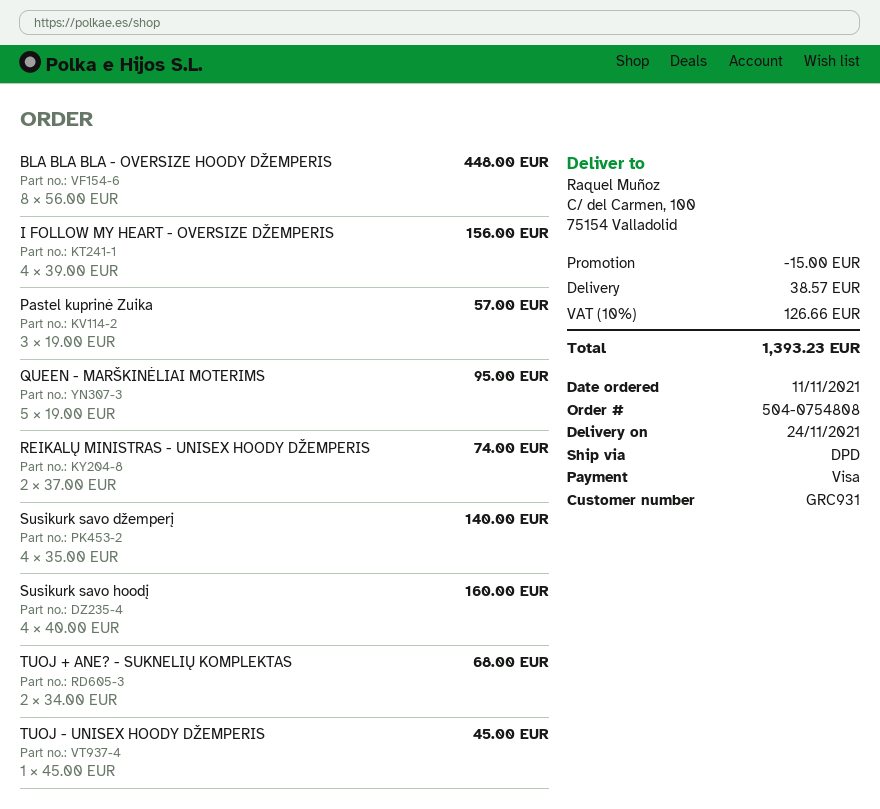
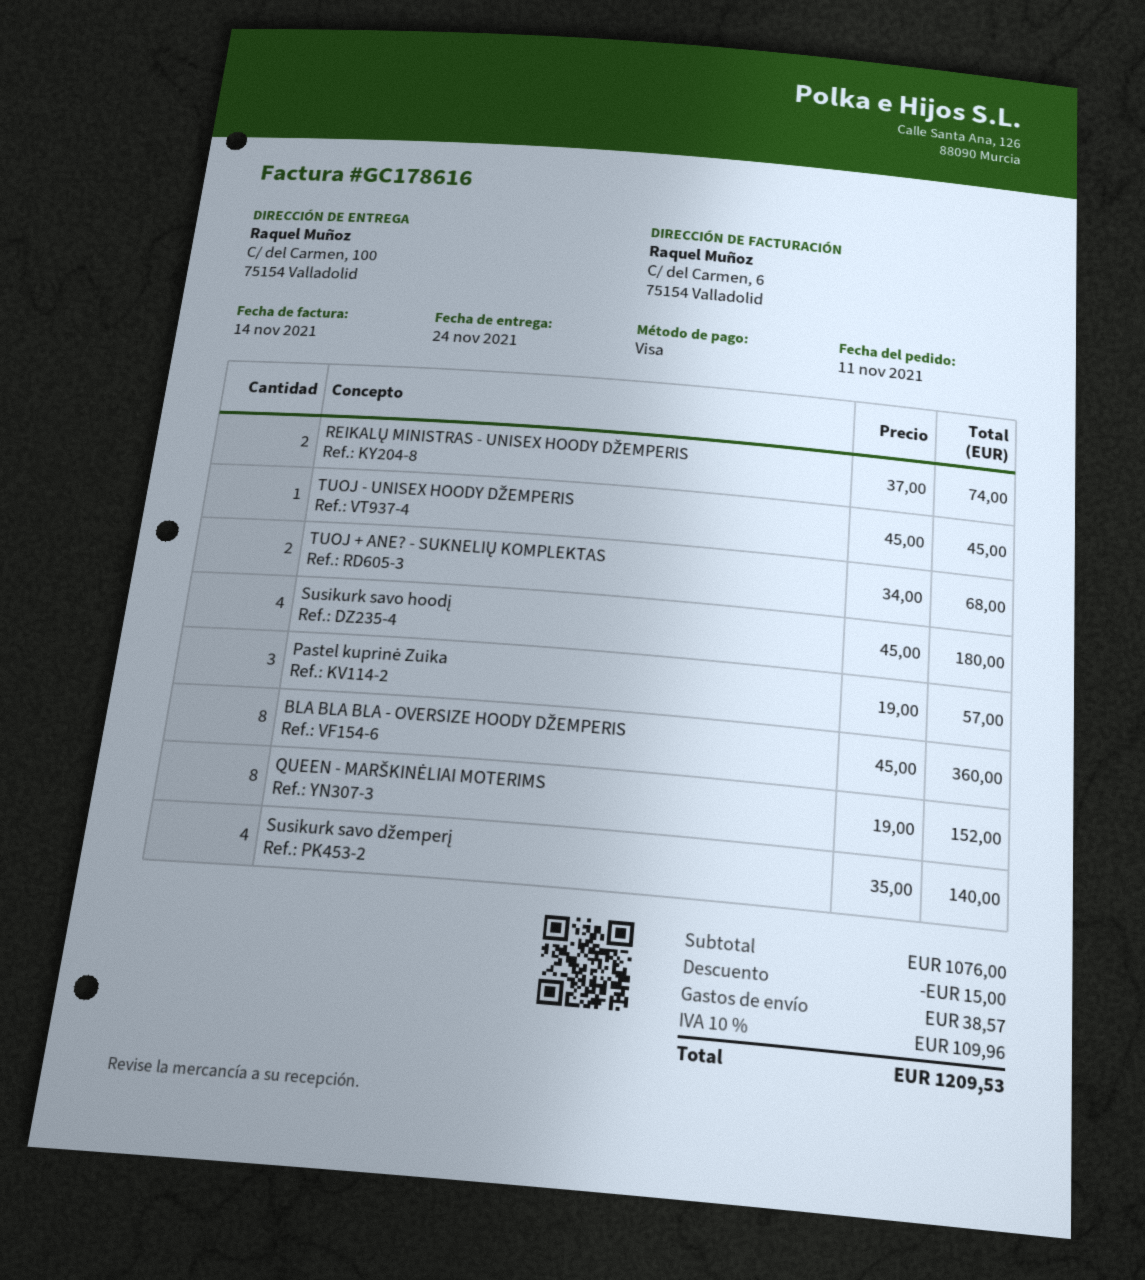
BLA BLA BLA - OVERSIZE HOODY DŽEMPERIS: 8 x 56.00 = 448.00 -> 8 x 45.00 = 360.00
I FOLLOW MY HEART - OVERSIZE DŽEMPERIS: 4 x 39.00 = 156.00 -> none
QUEEN - MARŠKINĖLIAI MOTERIMS: 5 x 19.00 = 95.00 -> 8 x 19.00 = 152.00
Susikurk savo hoodį: 4 x 40.00 = 160.00 -> 4 x 45.00 = 180.00
tax: 10% = 126.66 -> 10% = 109.96
total: 1393.23 -> 1209.53

